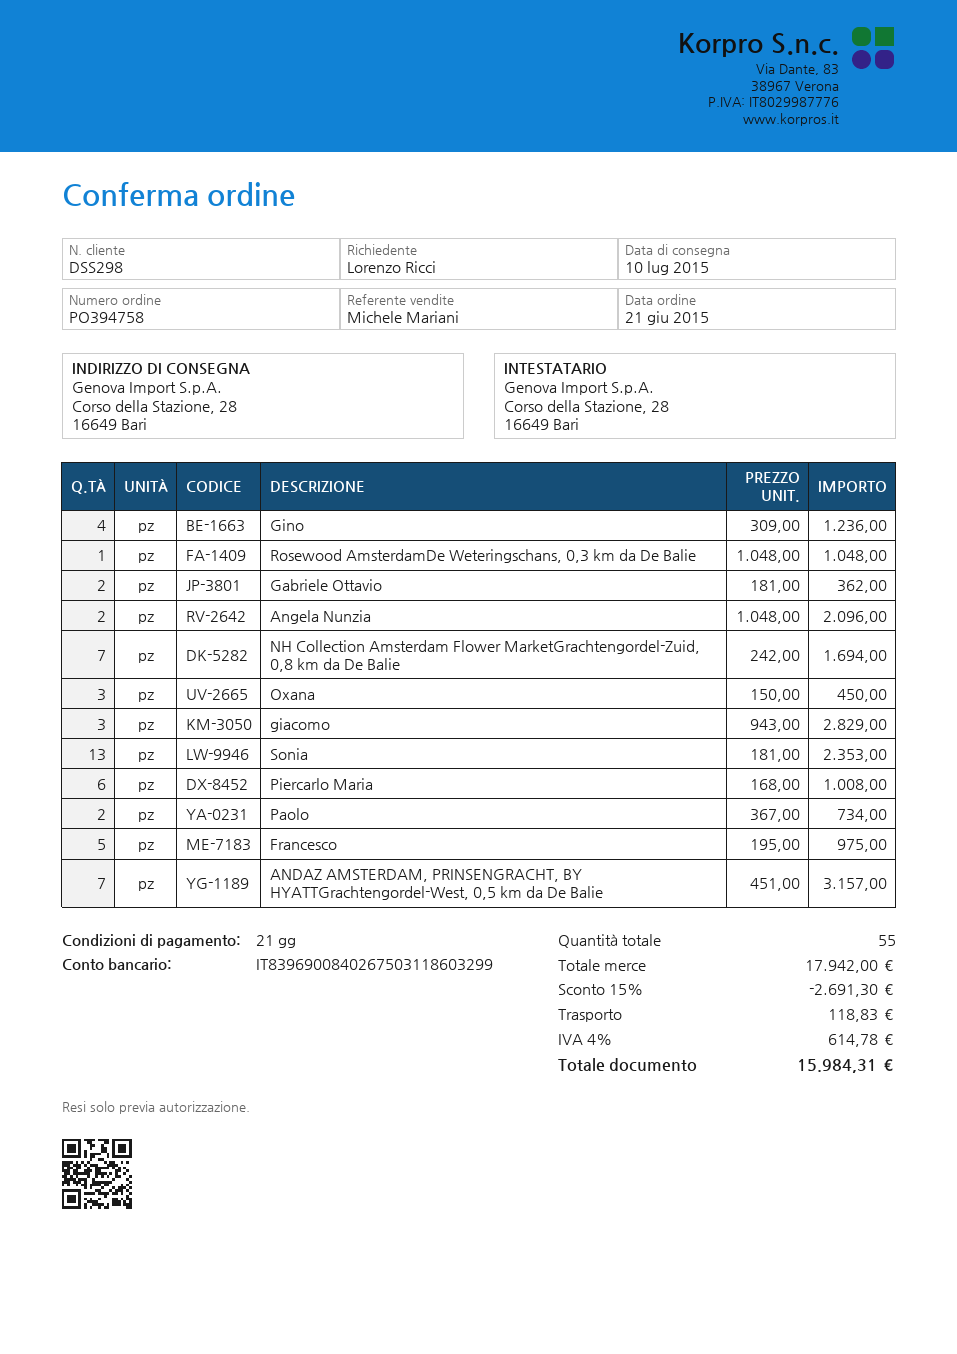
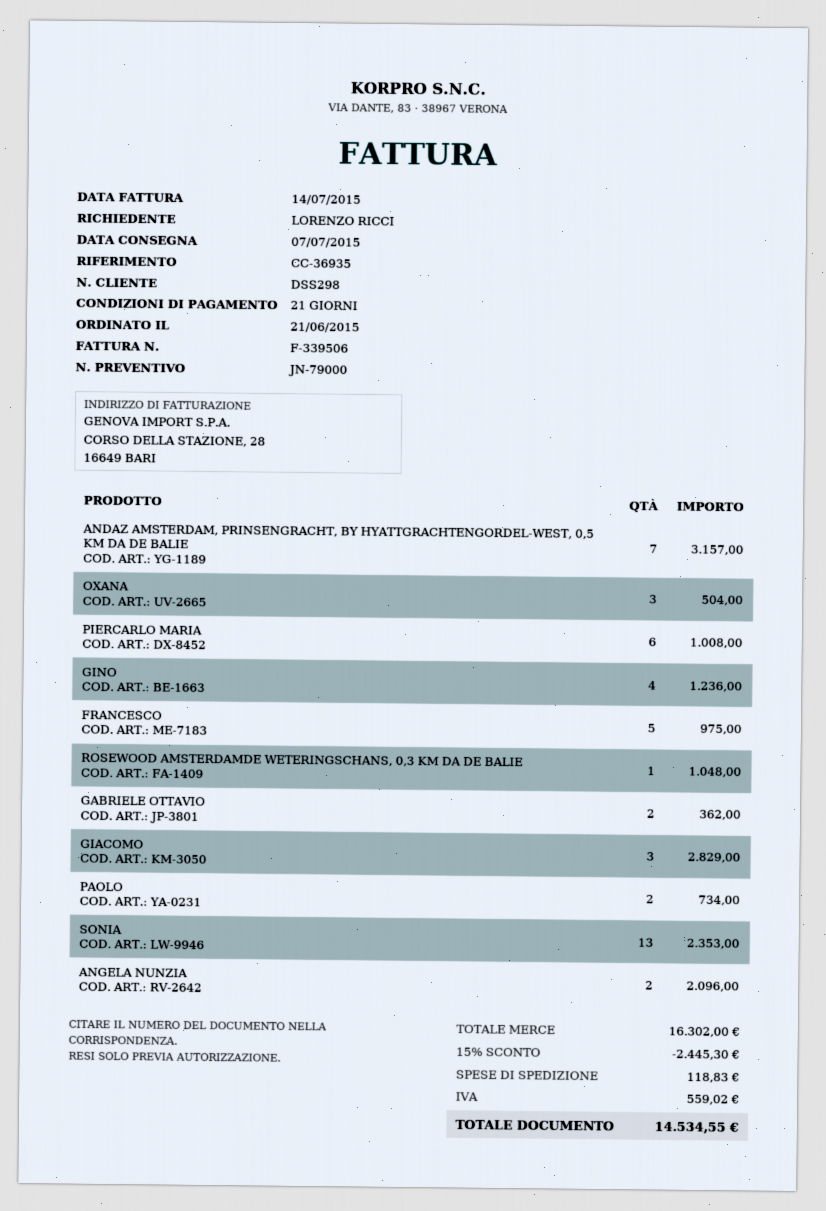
delivery date: 2015-07-10 -> 2015-07-07
NH Collection Amsterdam Flower MarketGrachtengordel-Zuid, 0,8 km da De Balie: 7 for 1694.00 -> none
Oxana: 3 for 450.00 -> 3 for 504.00
subtotal: 17942.00 -> 16302.00
discount: 15% = 2691.30 -> 15% = 2445.30
tax: 614.78 -> 559.02
total: 15984.31 -> 14534.55

